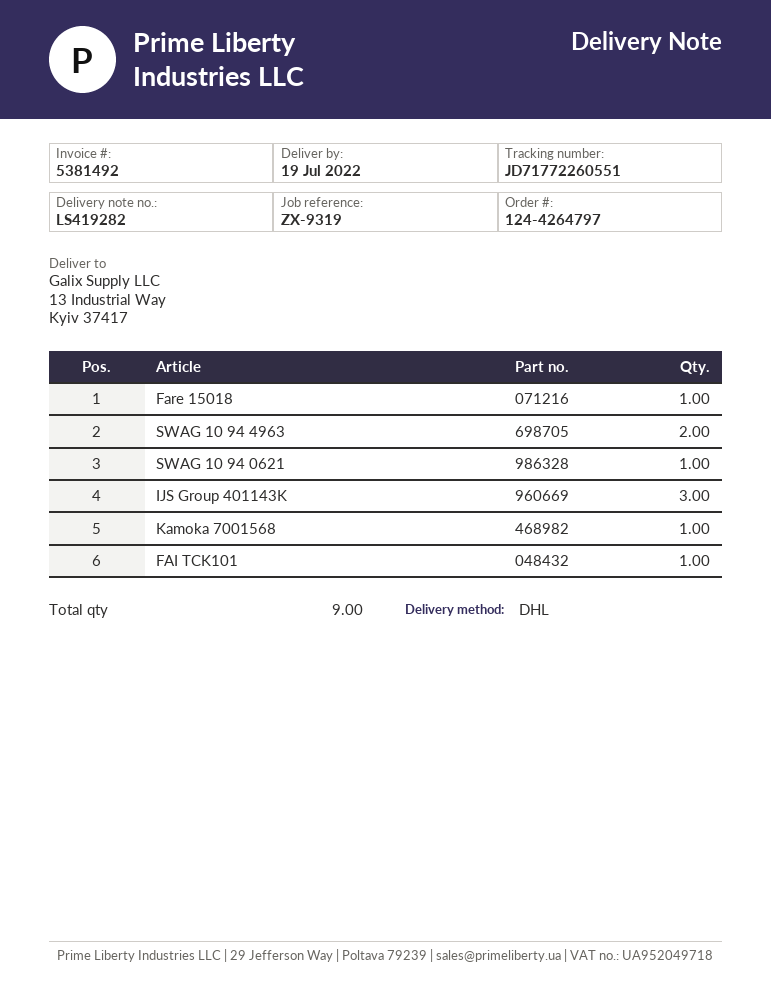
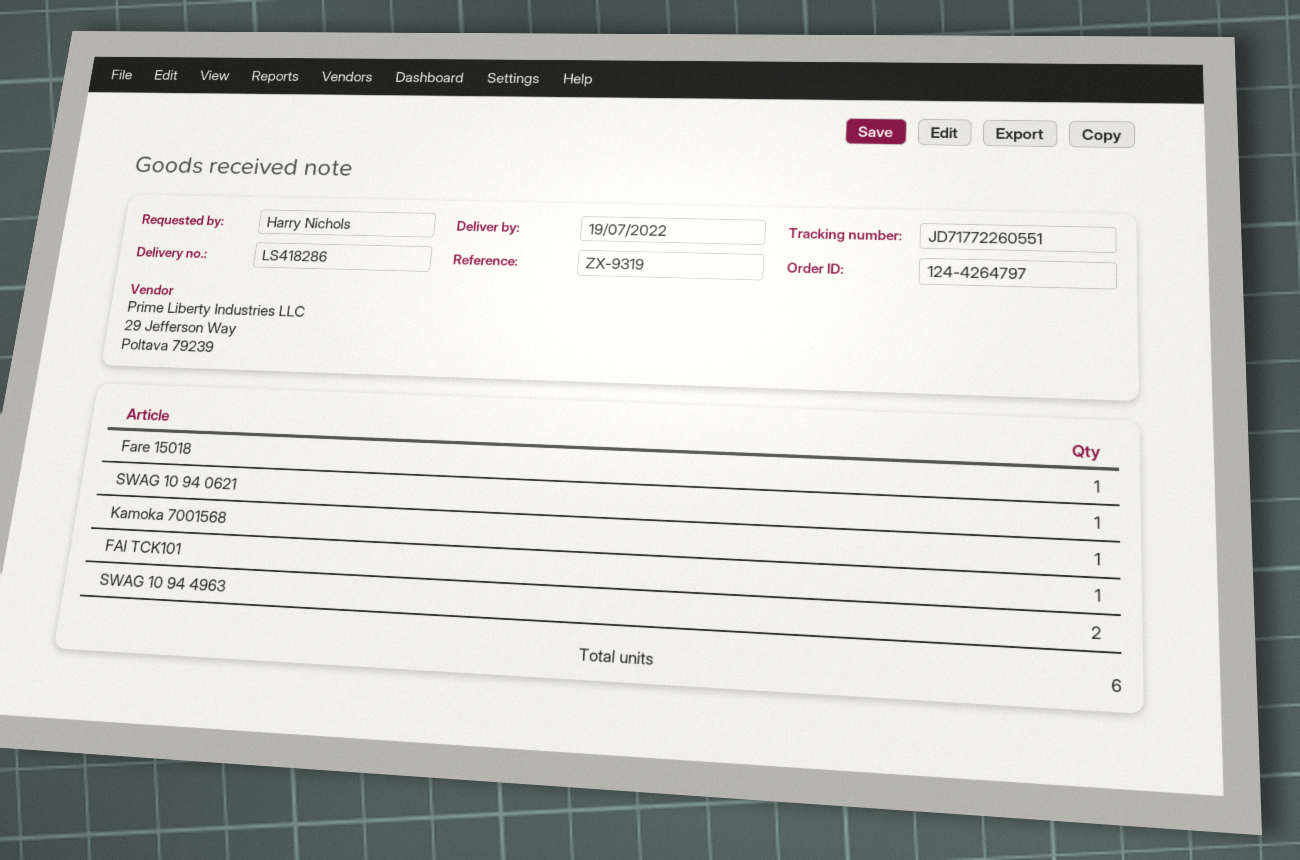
delivery note number: LS419282 -> LS418286
IJS Group 401143K: 3 -> none
total quantity: 9 -> 6

